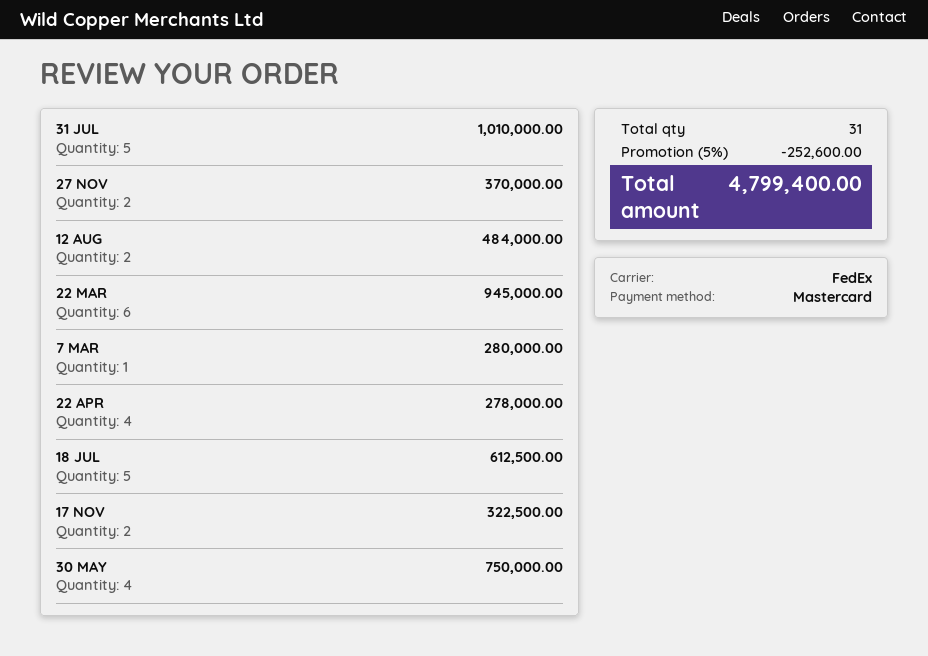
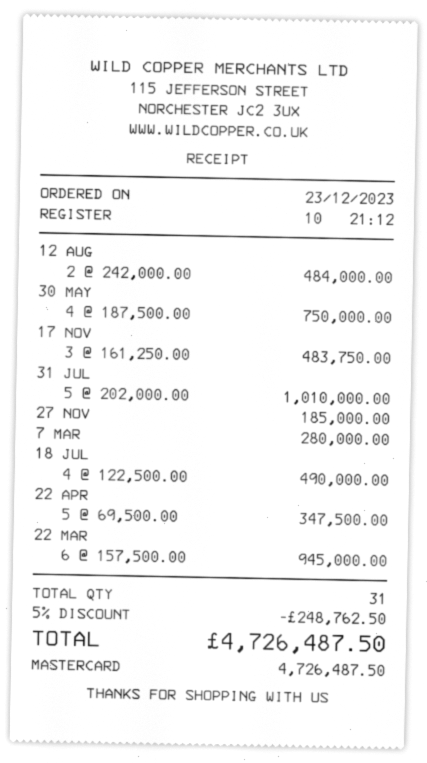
27 NOV: 2 for 370000.00 -> 1 for 185000.00
22 APR: 4 for 278000.00 -> 5 for 347500.00
18 JUL: 5 for 612500.00 -> 4 for 490000.00
17 NOV: 2 for 322500.00 -> 3 for 483750.00
discount: 5% = 252600.00 -> 5% = 248762.50
total: 4799400.00 -> 4726487.50

